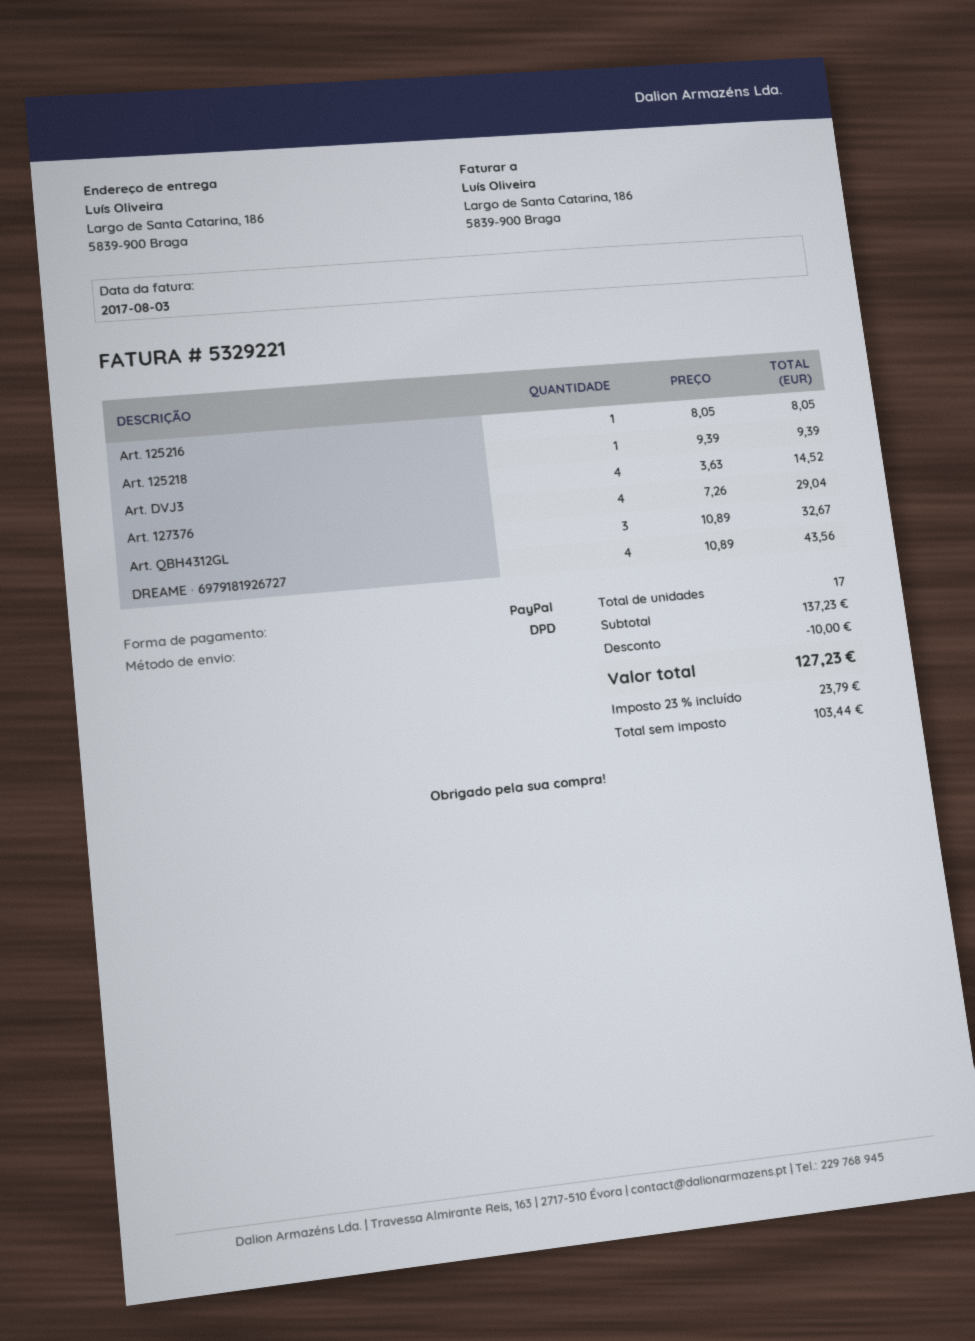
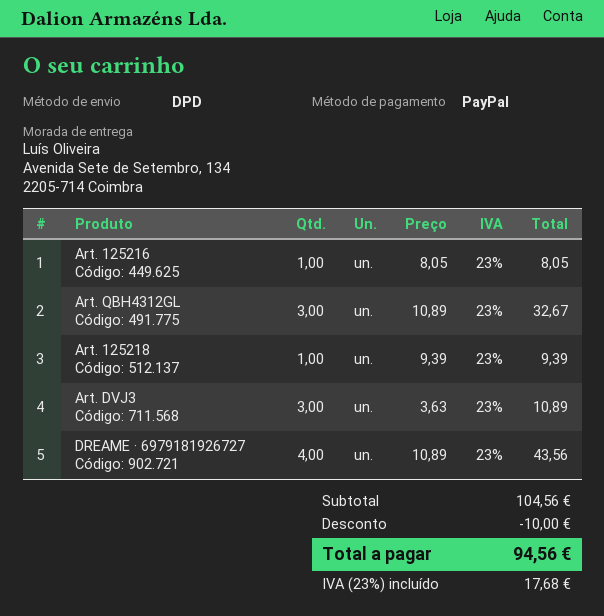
ship to: Largo de Santa Catarina, 186, 5839-900 Braga -> Avenida Sete de Setembro, 134, 2205-714 Coimbra
Art. DVJ3: 4 x 3.63 = 14.52 -> 3 x 3.63 = 10.89
Art. 127376: 4 x 7.26 = 29.04 -> none
subtotal: 137.23 -> 104.56
tax: 23% = 23.79 -> 23% = 17.68
total: 127.23 -> 94.56

